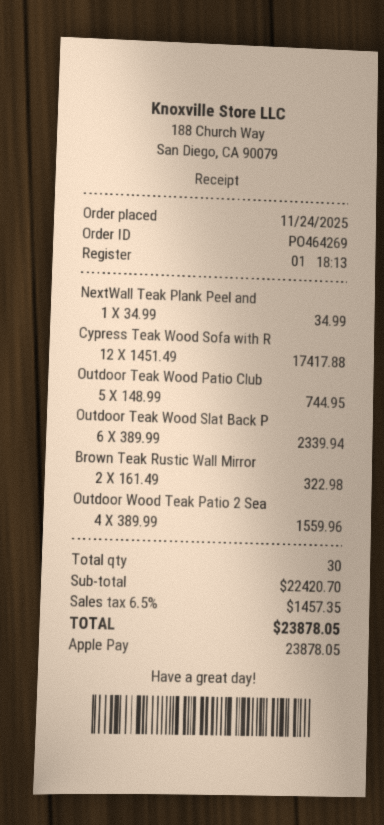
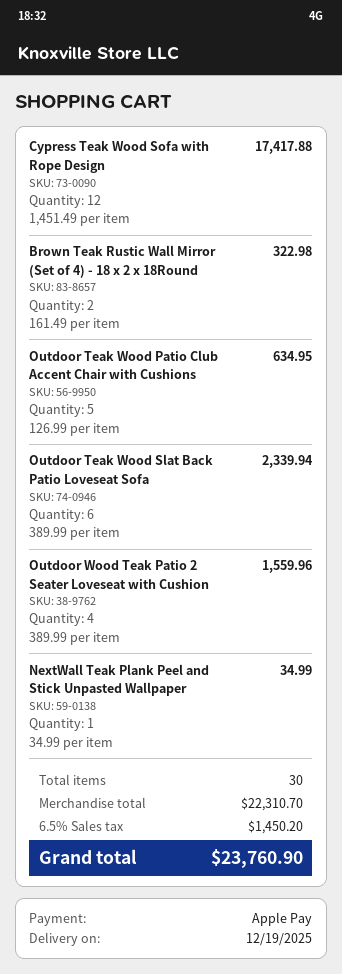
Outdoor Teak Wood Patio Club: 5 x 148.99 = 744.95 -> 5 x 126.99 = 634.95
subtotal: 22420.70 -> 22310.70
tax: 6.5% = 1457.35 -> 6.5% = 1450.20
total: 23878.05 -> 23760.90

